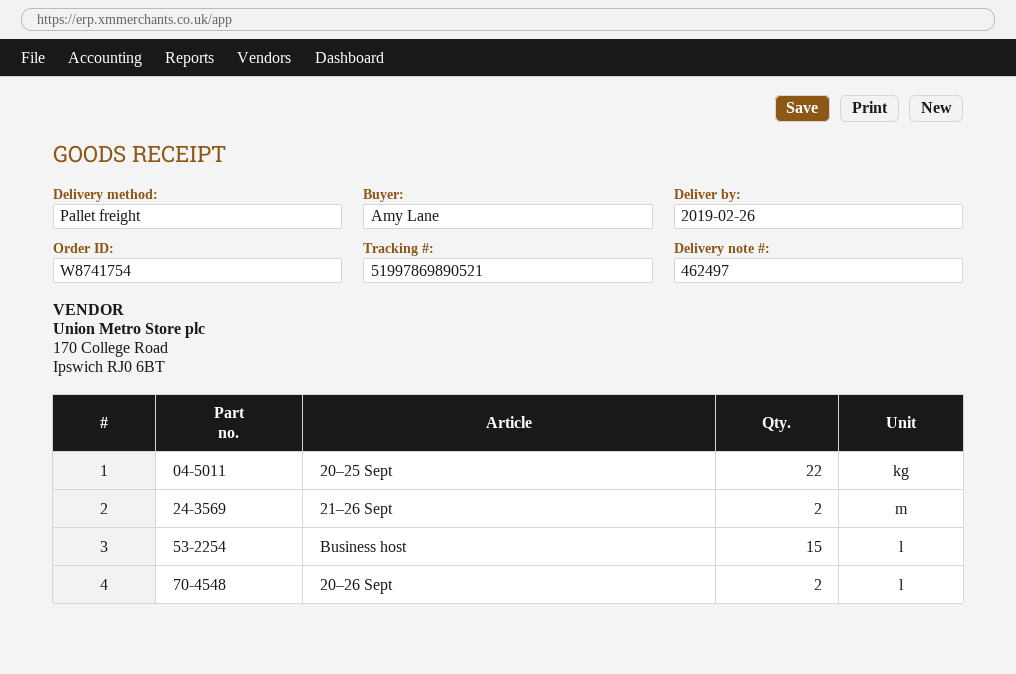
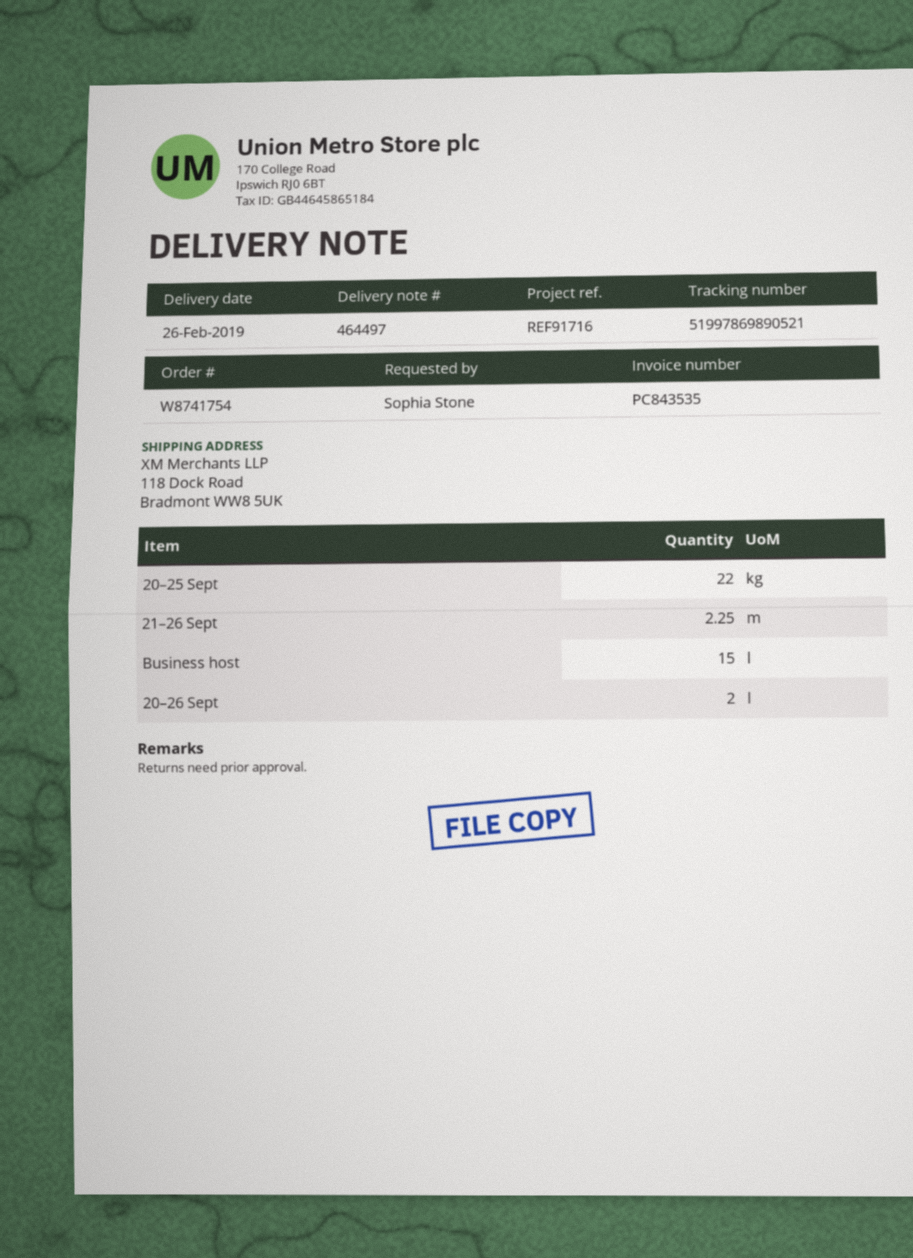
delivery note number: 462497 -> 464497
ordered by: Amy Lane -> Sophia Stone
21–26 Sept: 2 -> 2.25

